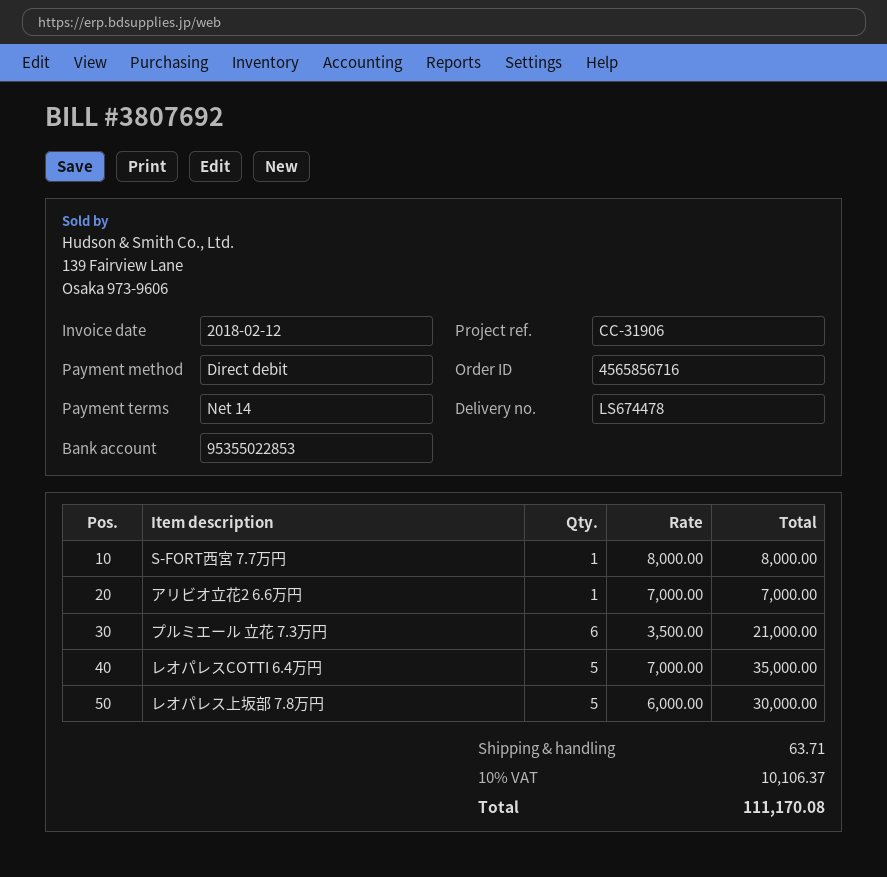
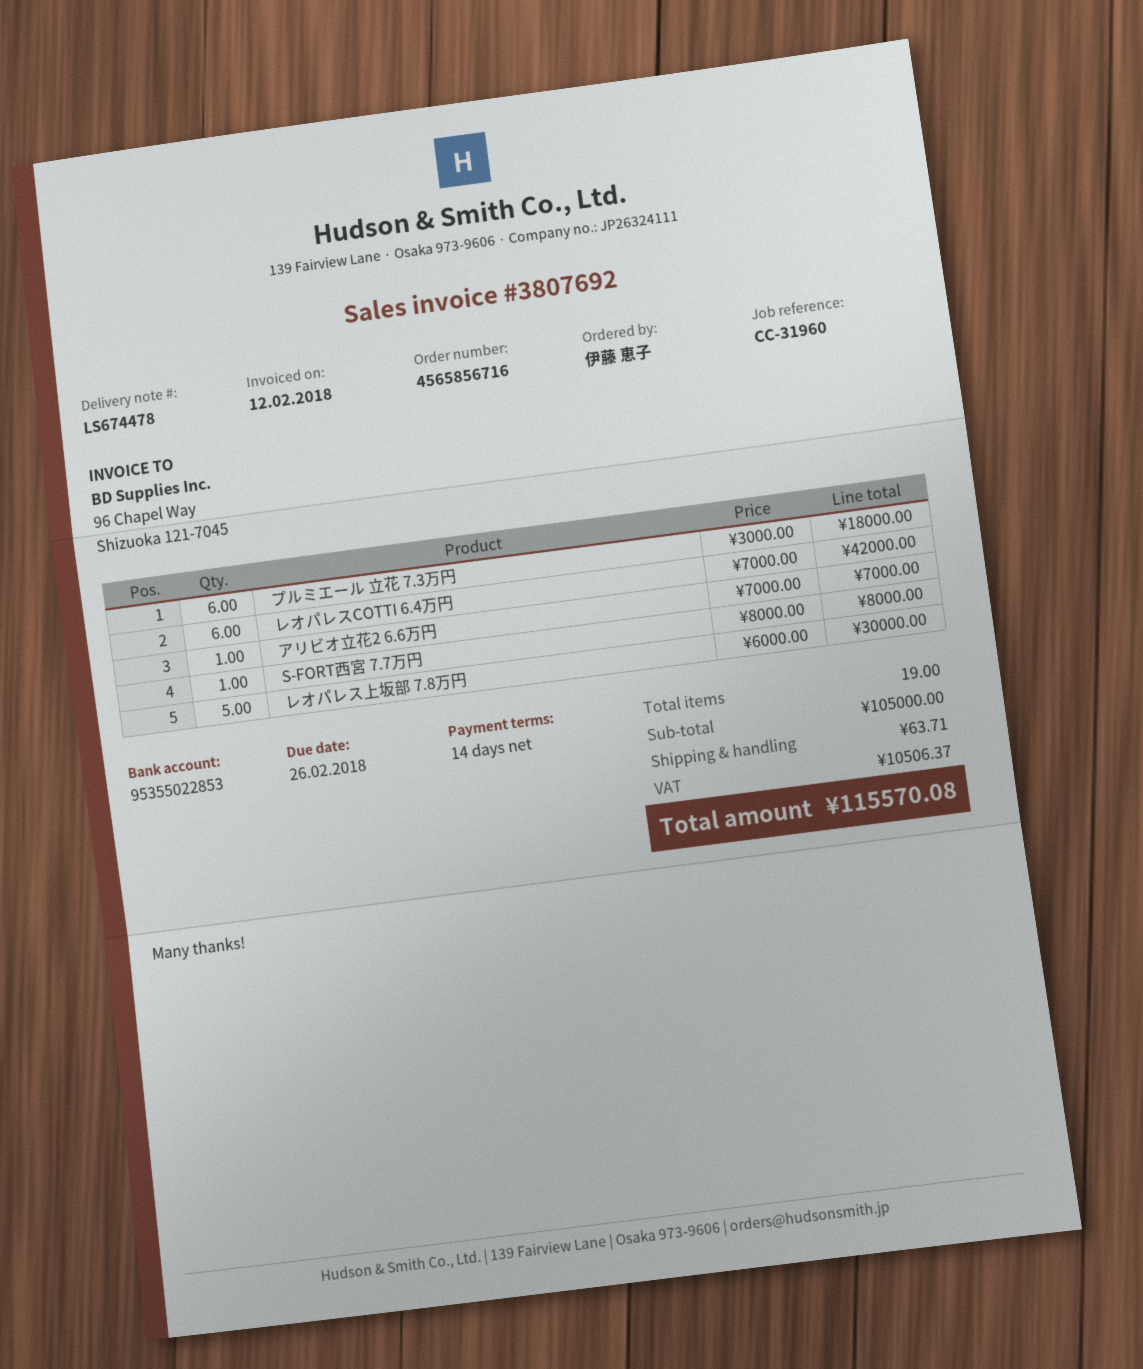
reference: CC-31906 -> CC-31960
プルミエール 立花 7.3万円: 6 x 3500.00 = 21000.00 -> 6 x 3000.00 = 18000.00
レオパレスCOTTI 6.4万円: 5 x 7000.00 = 35000.00 -> 6 x 7000.00 = 42000.00
tax: 10106.37 -> 10506.37
total: 111170.08 -> 115570.08

